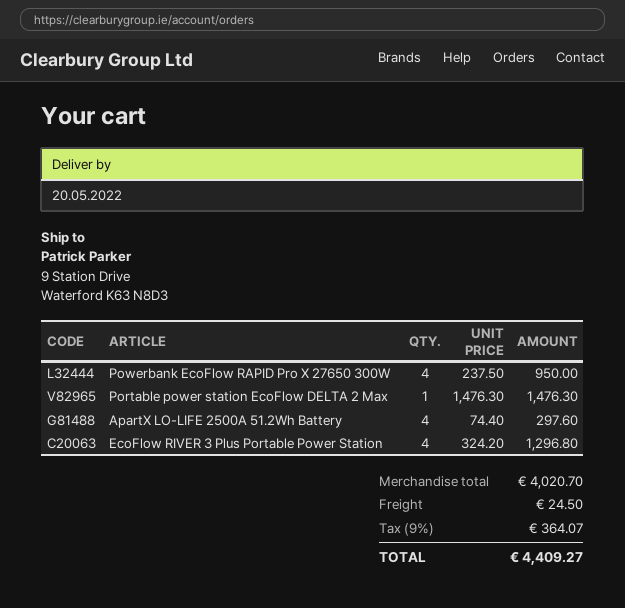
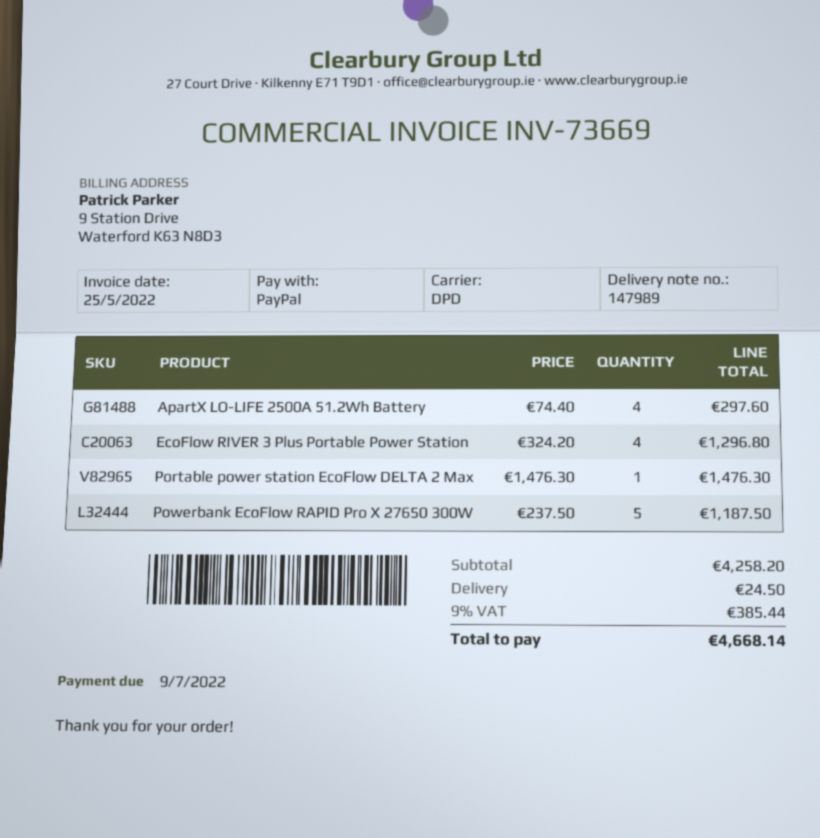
Powerbank EcoFlow RAPID Pro X 27650 300W: 4 x 237.50 = 950.00 -> 5 x 237.50 = 1187.50
subtotal: 4020.70 -> 4258.20
tax: 9% = 364.07 -> 9% = 385.44
total: 4409.27 -> 4668.14

